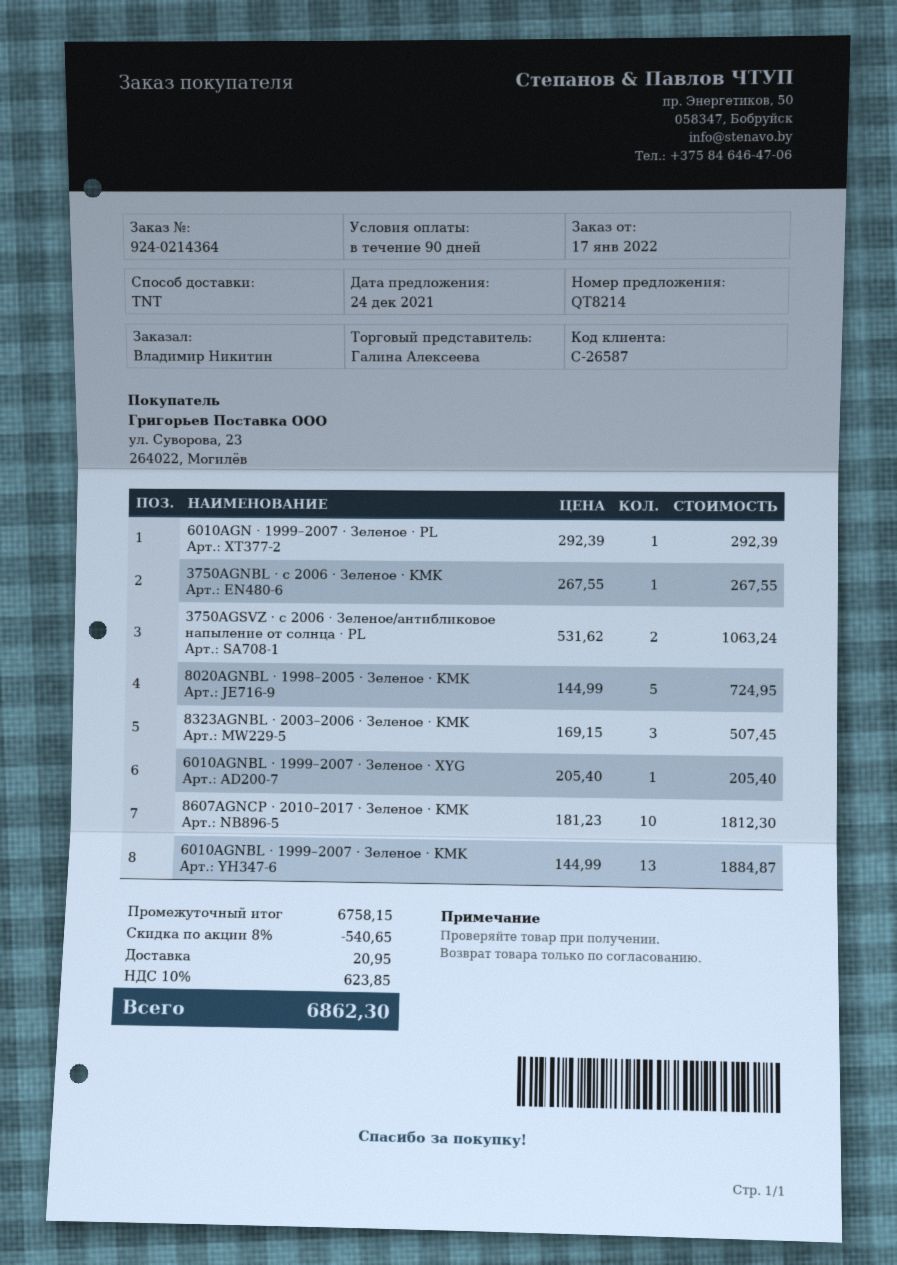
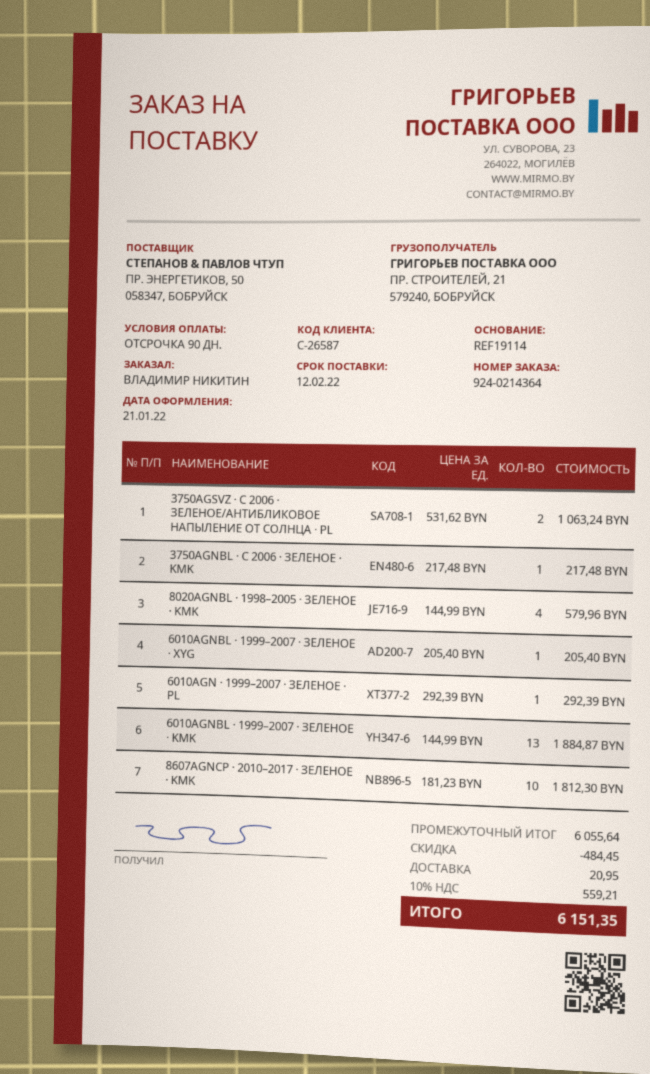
order date: 2022-01-17 -> 2022-01-21
3750AGNBL · с 2006 · Зеленое · KMK: 1 x 267.55 = 267.55 -> 1 x 217.48 = 217.48
8020AGNBL · 1998–2005 · Зеленое · KMK: 5 x 144.99 = 724.95 -> 4 x 144.99 = 579.96
8323AGNBL · 2003–2006 · Зеленое · KMK: 3 x 169.15 = 507.45 -> none
subtotal: 6758.15 -> 6055.64
discount: 540.65 -> 484.45
tax: 10% = 623.85 -> 10% = 559.21
total: 6862.30 -> 6151.35

